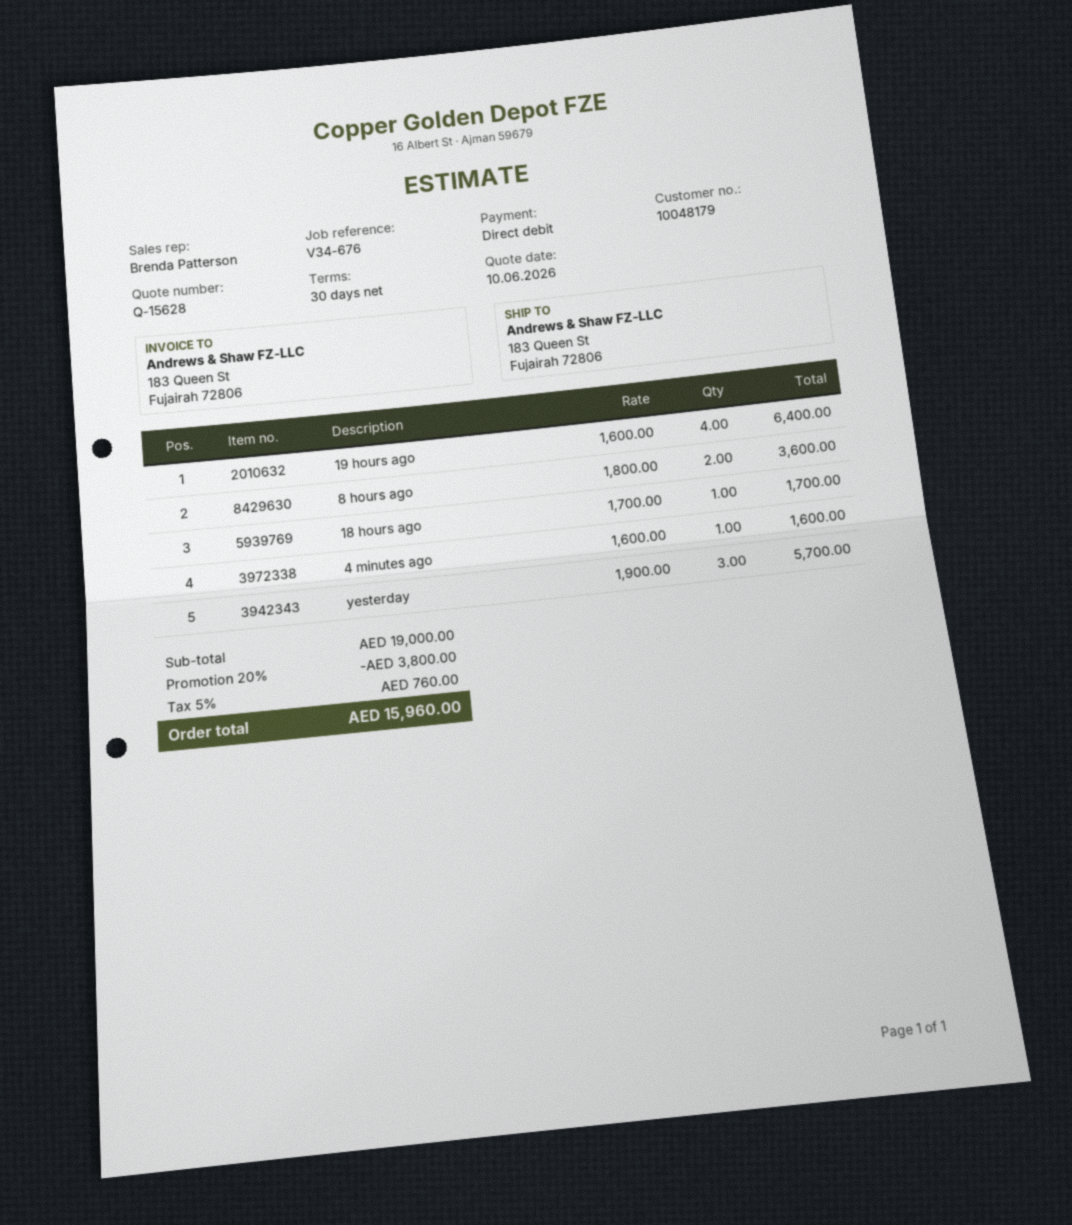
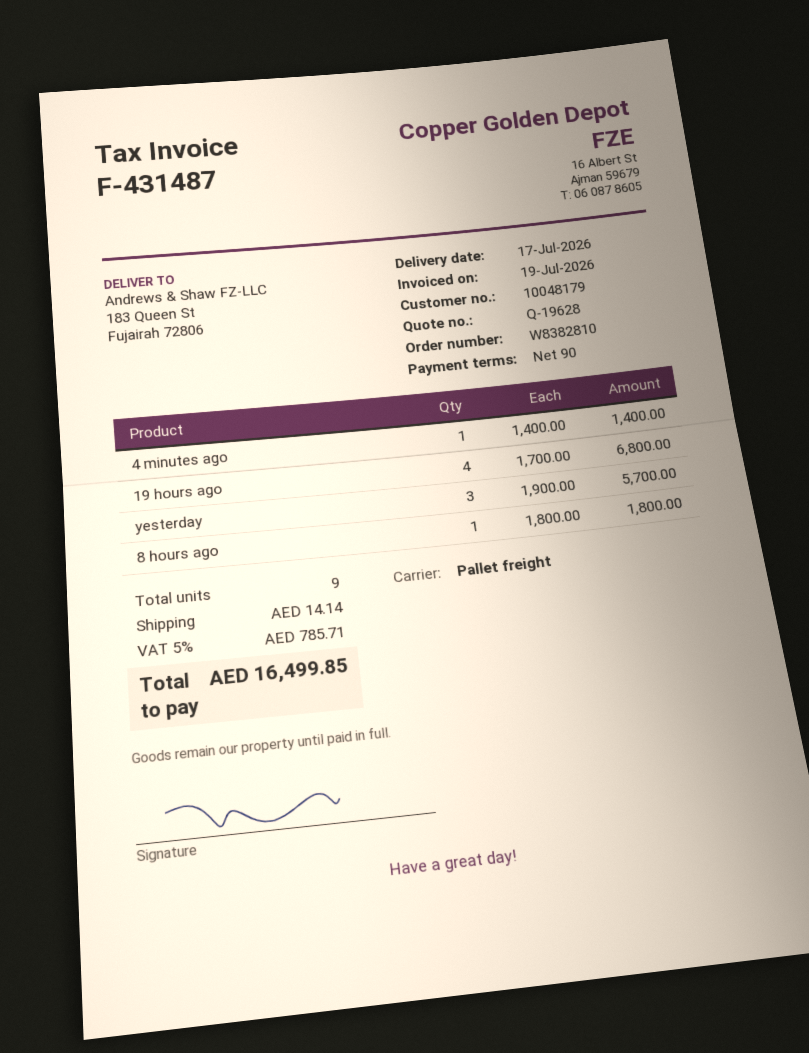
quote number: Q-15628 -> Q-19628
payment terms: 30 days -> 90 days
19 hours ago: 4 x 1600.00 = 6400.00 -> 4 x 1700.00 = 6800.00
8 hours ago: 2 x 1800.00 = 3600.00 -> 1 x 1800.00 = 1800.00
18 hours ago: 1 x 1700.00 = 1700.00 -> none
4 minutes ago: 1 x 1600.00 = 1600.00 -> 1 x 1400.00 = 1400.00
discount: 20% = 3800.00 -> none
shipping: none -> 14.14
tax: 5% = 760.00 -> 5% = 785.71
total: 15960.00 -> 16499.85

